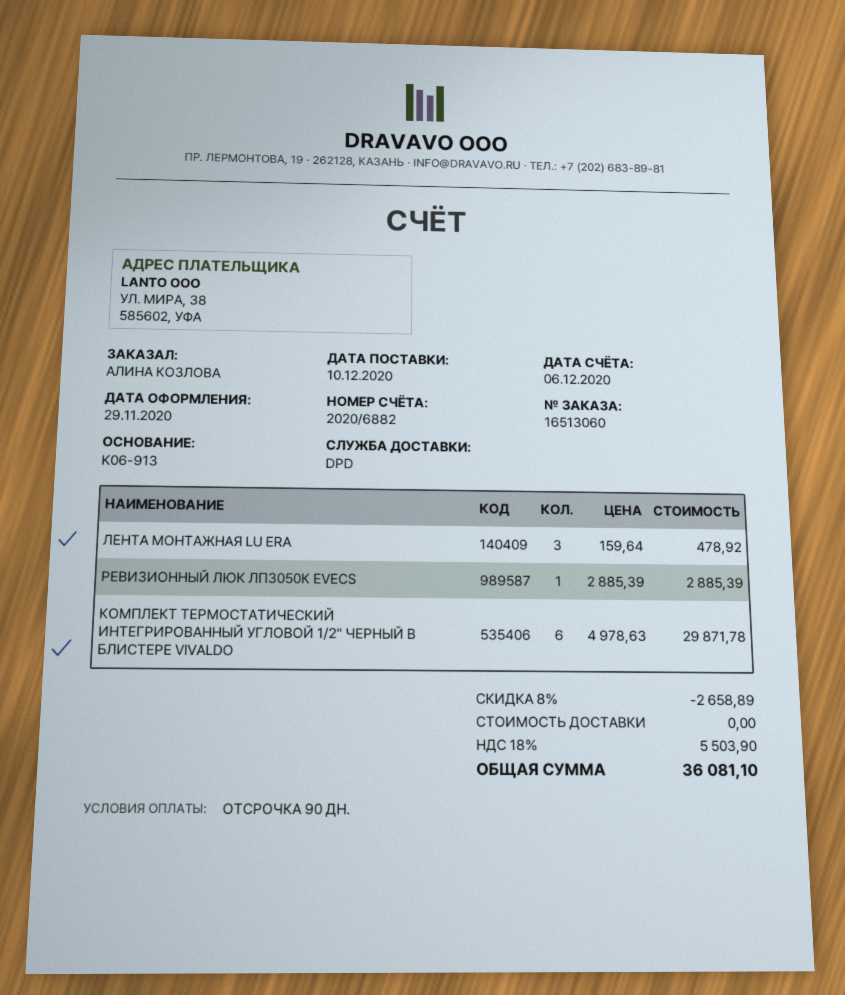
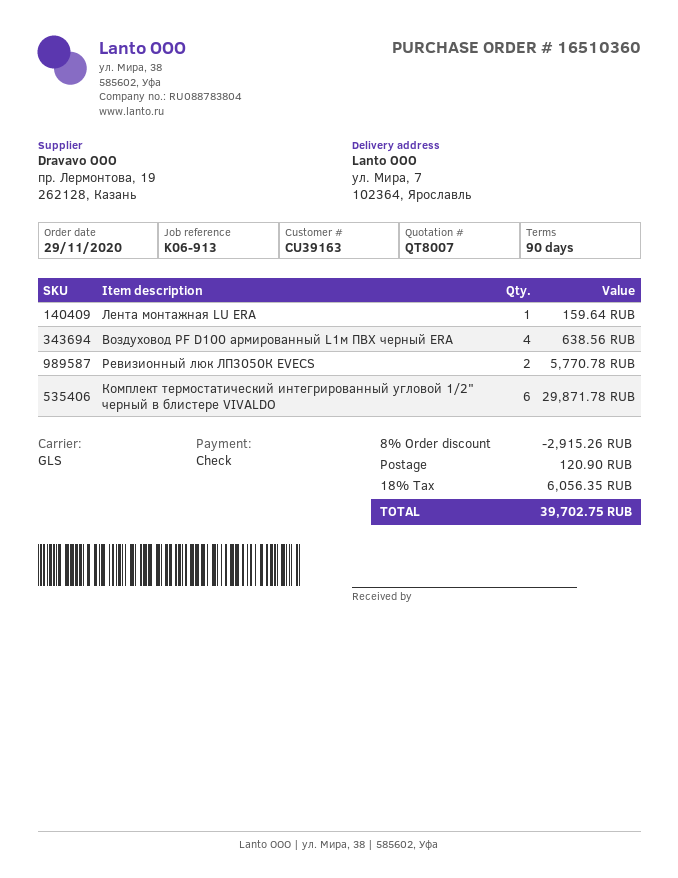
order number: 16513060 -> 16510360
shipping method: DPD -> GLS
ЛЕНТА МОНТАЖНАЯ LU ERA: 3 for 478.92 -> 1 for 159.64
РЕВИЗИОННЫЙ ЛЮК ЛП3050К EVECS: 1 for 2885.39 -> 2 for 5770.78
Воздуховод PF D100 армированный L1м ПВХ черный ERA: none -> 4 for 638.56
discount: 8% = 2658.89 -> 8% = 2915.26
shipping: 0.00 -> 120.90
tax: 18% = 5503.90 -> 18% = 6056.35
total: 36081.10 -> 39702.75

